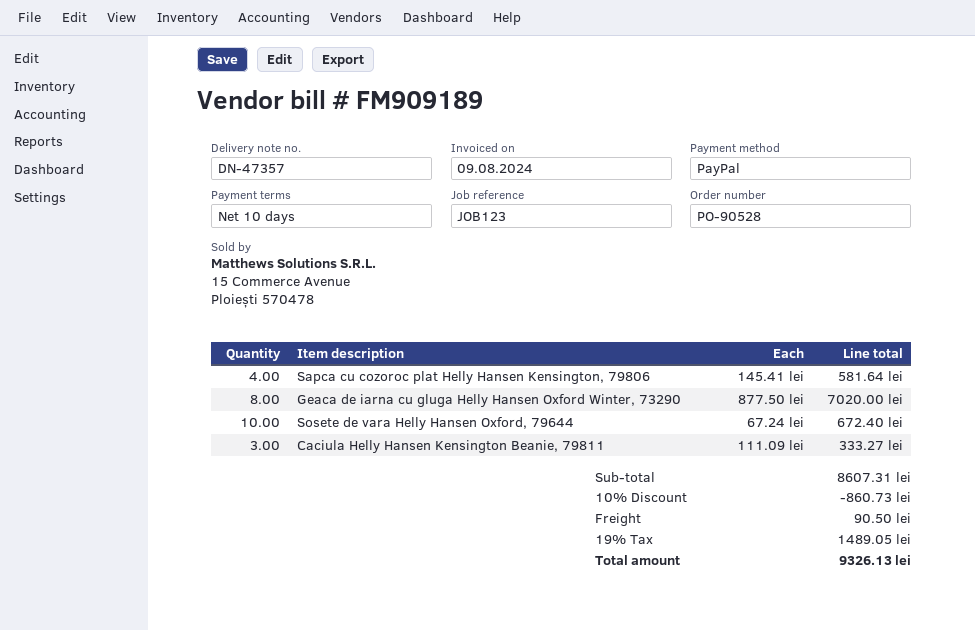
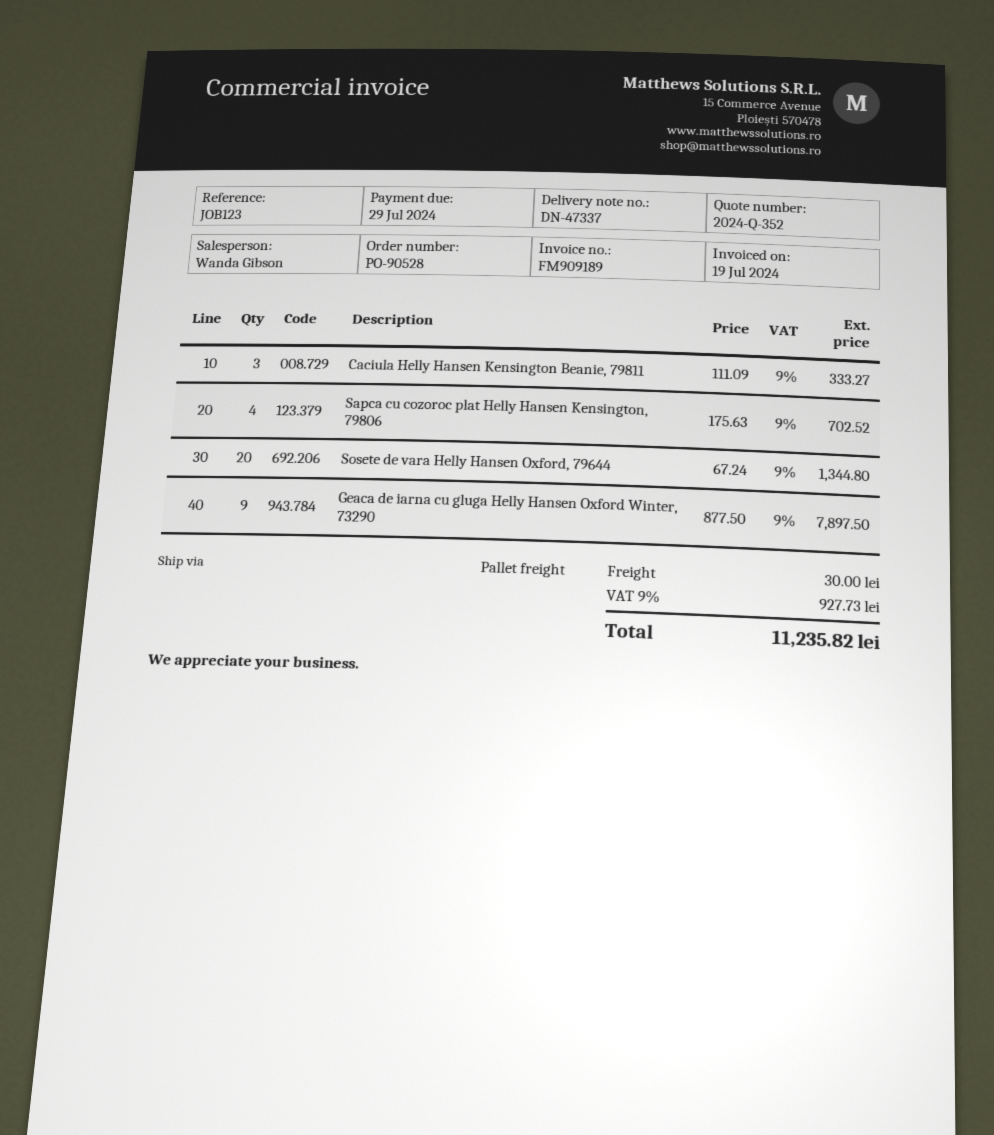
delivery note number: DN-47357 -> DN-47337
invoice date: 2024-08-09 -> 2024-07-19
Sapca cu cozoroc plat Helly Hansen Kensington, 79806: 4 x 145.41 = 581.64 -> 4 x 175.63 = 702.52
Geaca de iarna cu gluga Helly Hansen Oxford Winter, 73290: 8 x 877.50 = 7020.00 -> 9 x 877.50 = 7897.50
Sosete de vara Helly Hansen Oxford, 79644: 10 x 67.24 = 672.40 -> 20 x 67.24 = 1344.80
discount: 10% = 860.73 -> none
shipping: 90.50 -> 30.00
tax: 19% = 1489.05 -> 9% = 927.73
total: 9326.13 -> 11235.82

